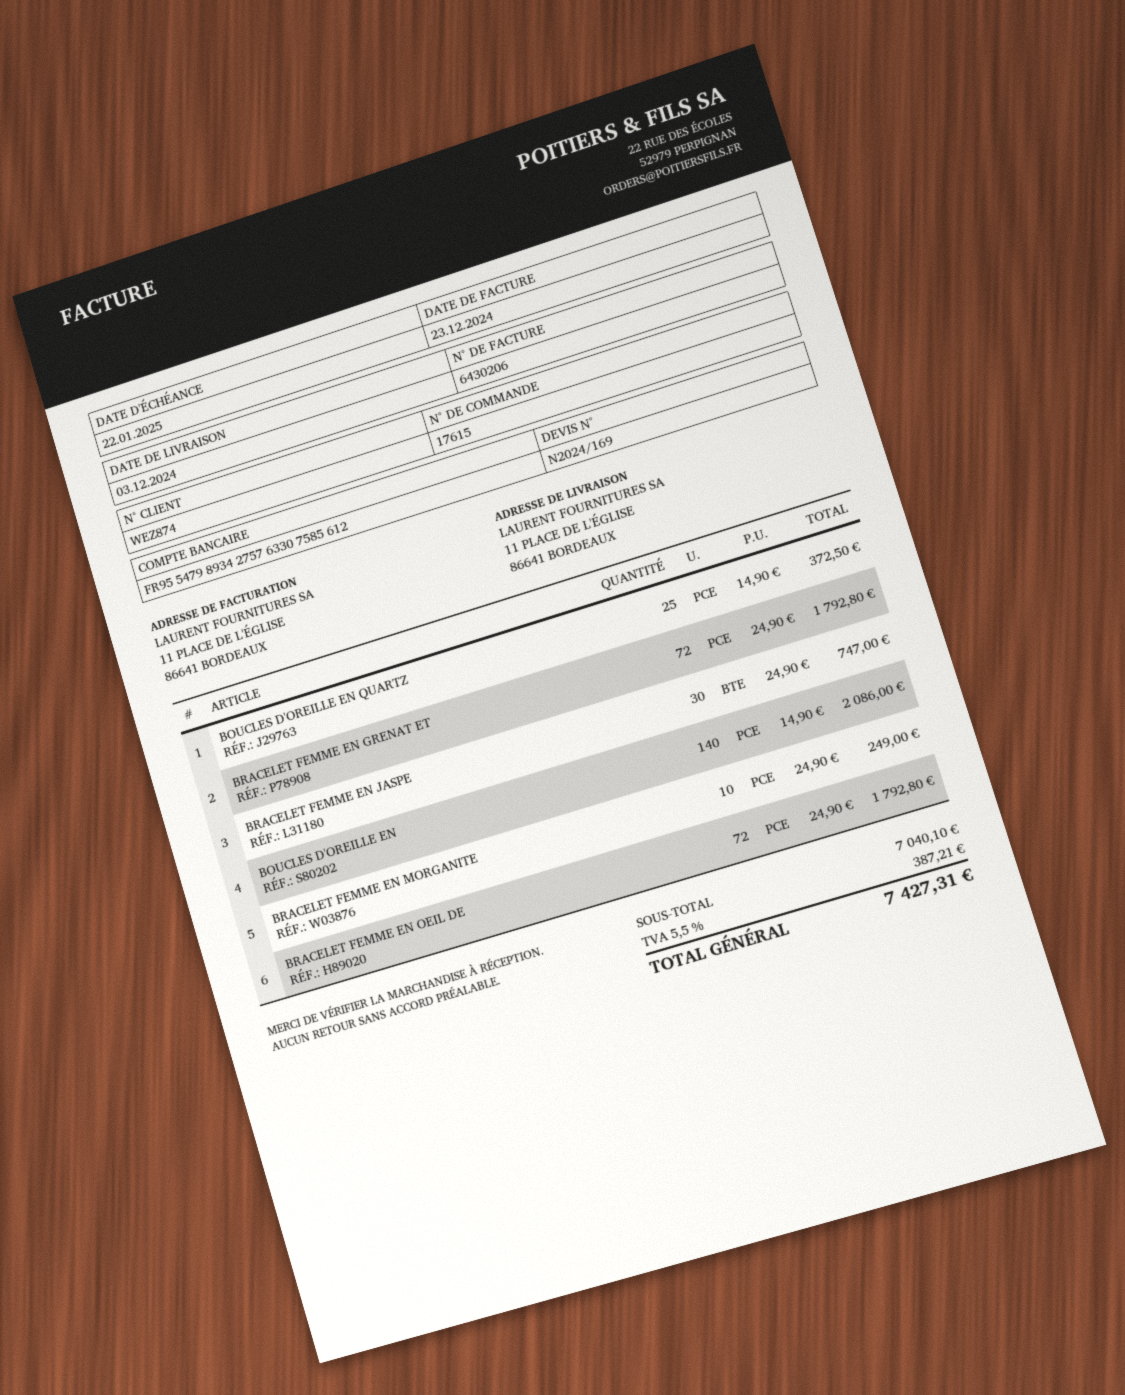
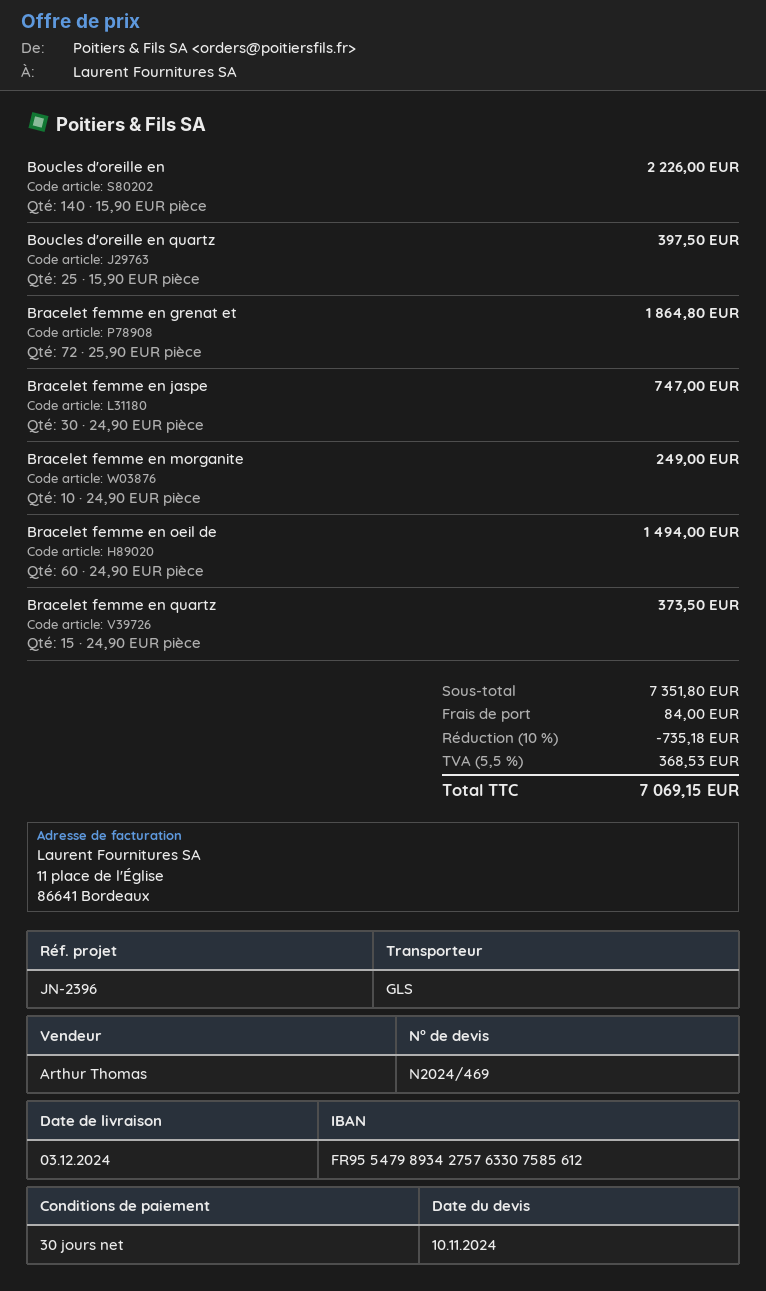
quote number: N2024/169 -> N2024/469
BOUCLES D'OREILLE EN QUARTZ: 25 x 14.90 = 372.50 -> 25 x 15.90 = 397.50
BRACELET FEMME EN GRENAT ET: 72 x 24.90 = 1792.80 -> 72 x 25.90 = 1864.80
BOUCLES D'OREILLE EN: 140 x 14.90 = 2086.00 -> 140 x 15.90 = 2226.00
BRACELET FEMME EN OEIL DE: 72 x 24.90 = 1792.80 -> 60 x 24.90 = 1494.00
Bracelet femme en quartz: none -> 15 x 24.90 = 373.50
subtotal: 7040.10 -> 7351.80
discount: none -> 10% = 735.18
shipping: none -> 84.00
tax: 5.5% = 387.21 -> 5.5% = 368.53
total: 7427.31 -> 7069.15

